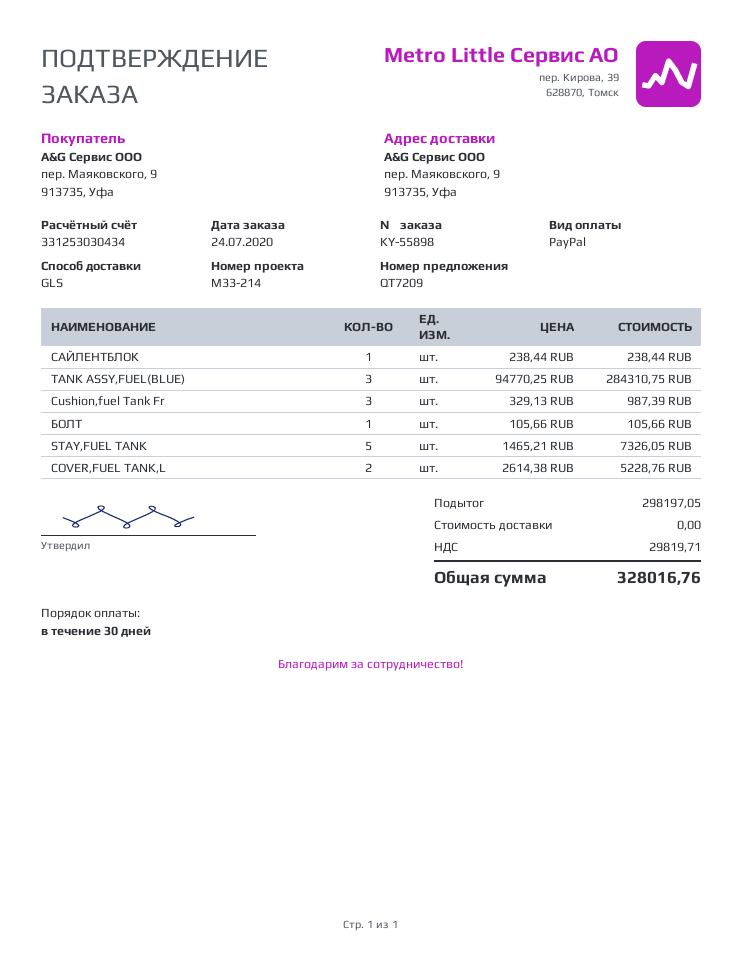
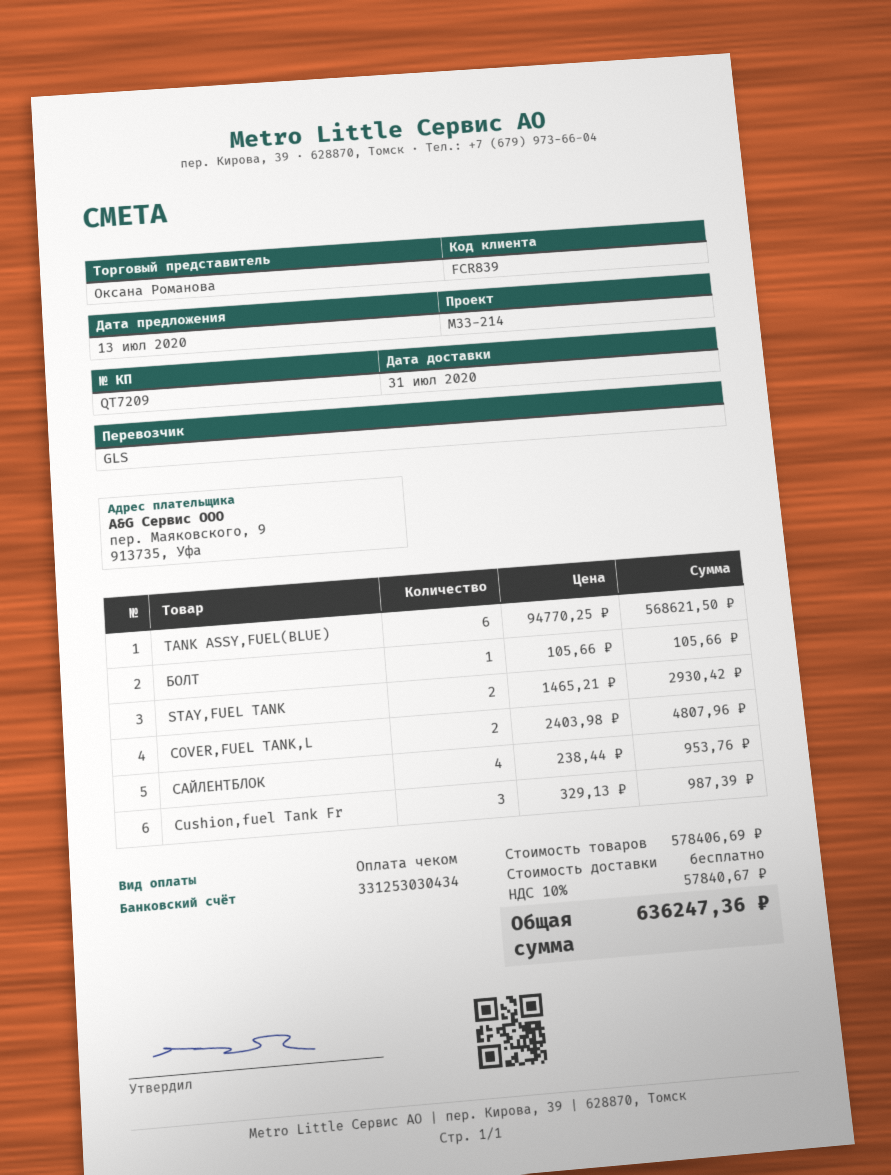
payment method: PayPal -> cheque
САЙЛЕНТБЛОК: 1 x 238.44 = 238.44 -> 4 x 238.44 = 953.76
TANK ASSY,FUEL(BLUE): 3 x 94770.25 = 284310.75 -> 6 x 94770.25 = 568621.50
STAY,FUEL TANK: 5 x 1465.21 = 7326.05 -> 2 x 1465.21 = 2930.42
COVER,FUEL TANK,L: 2 x 2614.38 = 5228.76 -> 2 x 2403.98 = 4807.96
subtotal: 298197.05 -> 578406.69
tax: 29819.71 -> 57840.67
total: 328016.76 -> 636247.36

